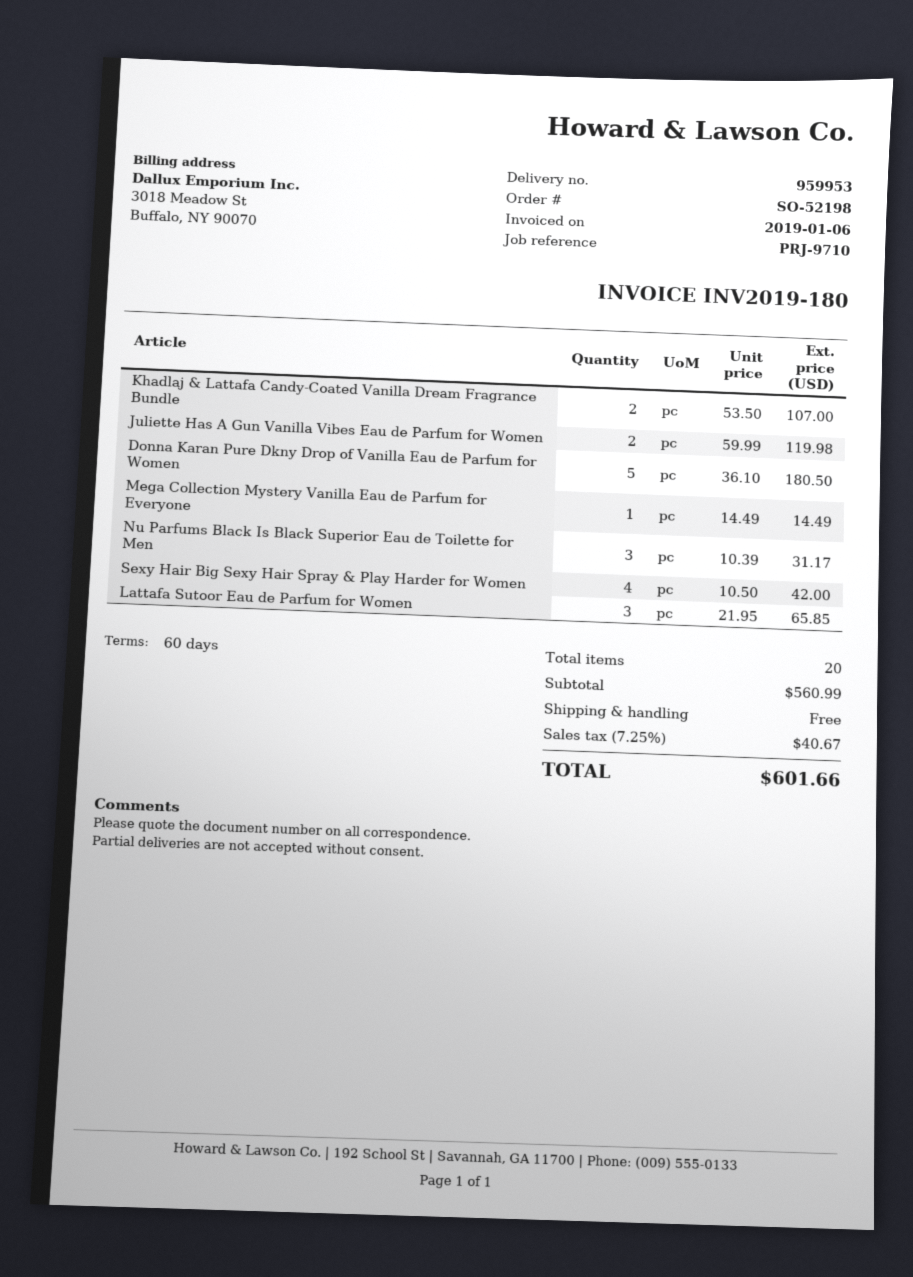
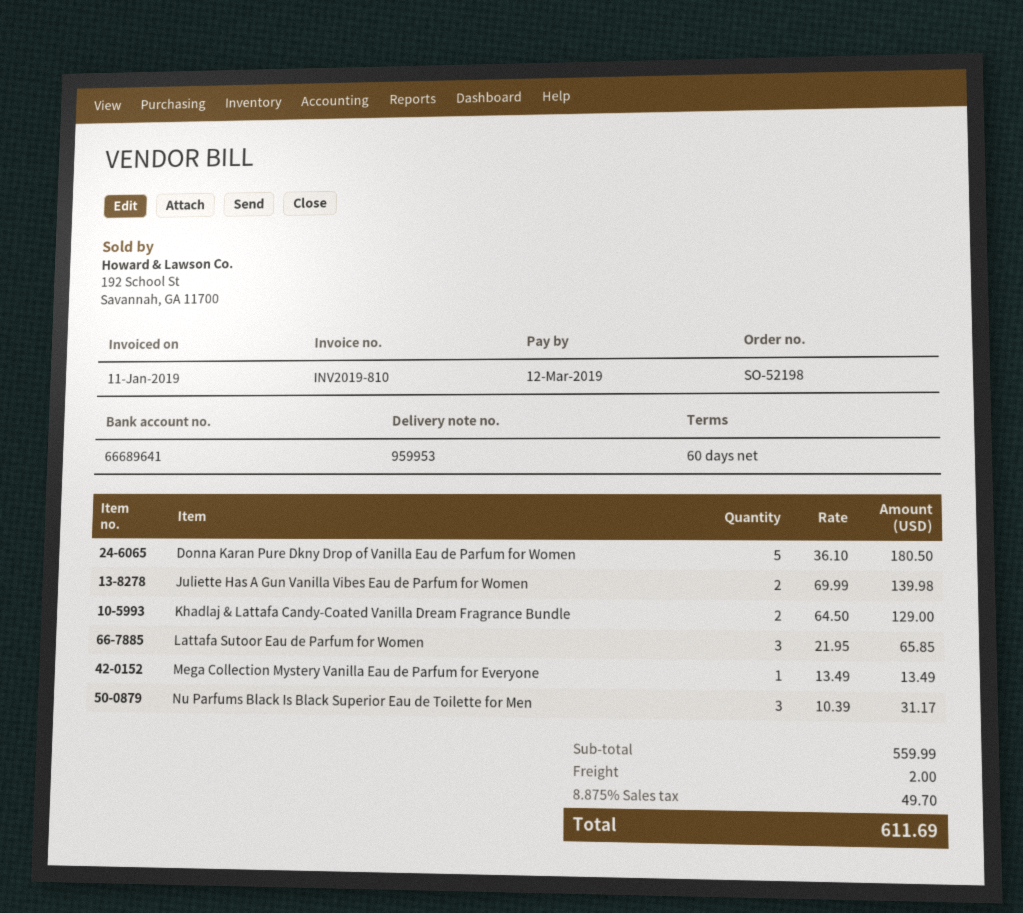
invoice number: INV2019-180 -> INV2019-810
invoice date: 2019-01-06 -> 2019-01-11
Khadlaj & Lattafa Candy-Coated Vanilla Dream Fragrance Bundle: 2 x 53.50 = 107.00 -> 2 x 64.50 = 129.00
Juliette Has A Gun Vanilla Vibes Eau de Parfum for Women: 2 x 59.99 = 119.98 -> 2 x 69.99 = 139.98
Mega Collection Mystery Vanilla Eau de Parfum for Everyone: 1 x 14.49 = 14.49 -> 1 x 13.49 = 13.49
Sexy Hair Big Sexy Hair Spray & Play Harder for Women: 4 x 10.50 = 42.00 -> none
subtotal: 560.99 -> 559.99
shipping: 0.00 -> 2.00
tax: 7.25% = 40.67 -> 8.875% = 49.70
total: 601.66 -> 611.69

